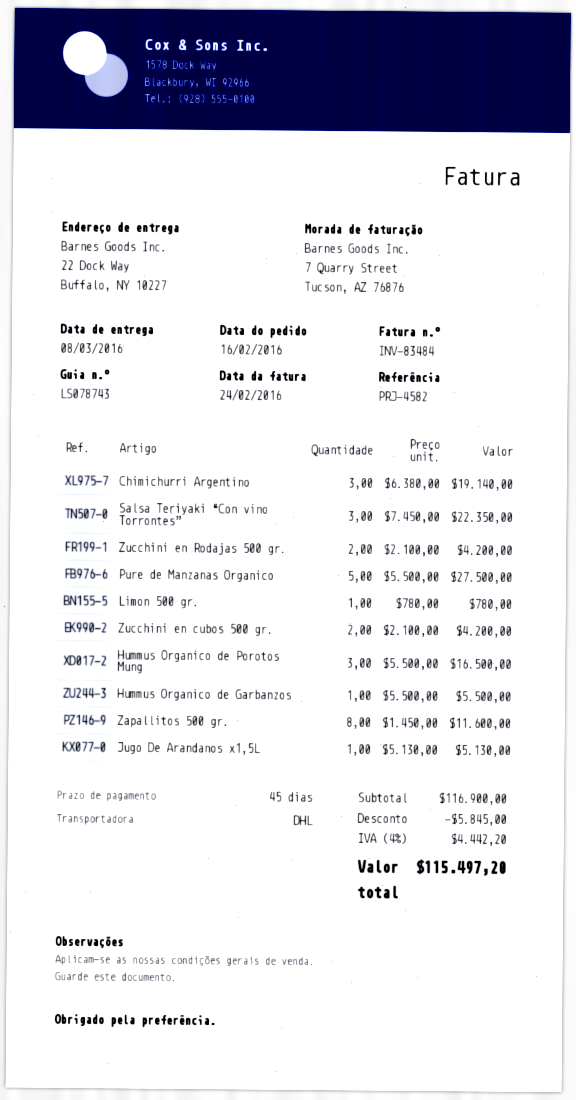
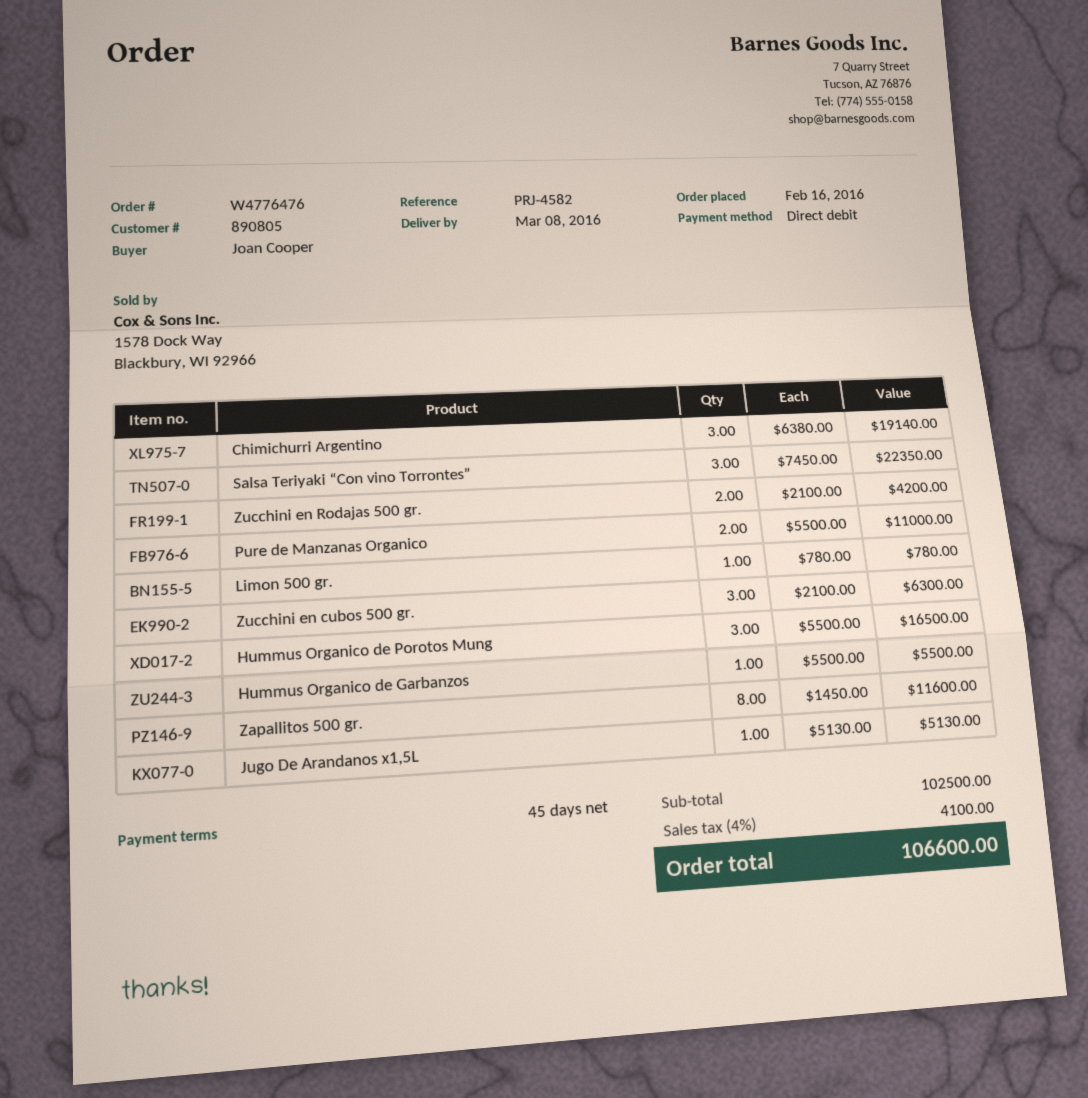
Pure de Manzanas Organico: 5 x 5500.00 = 27500.00 -> 2 x 5500.00 = 11000.00
Zucchini en cubos 500 gr.: 2 x 2100.00 = 4200.00 -> 3 x 2100.00 = 6300.00
subtotal: 116900.00 -> 102500.00
discount: 5845.00 -> none
tax: 4% = 4442.20 -> 4% = 4100.00
total: 115497.20 -> 106600.00

